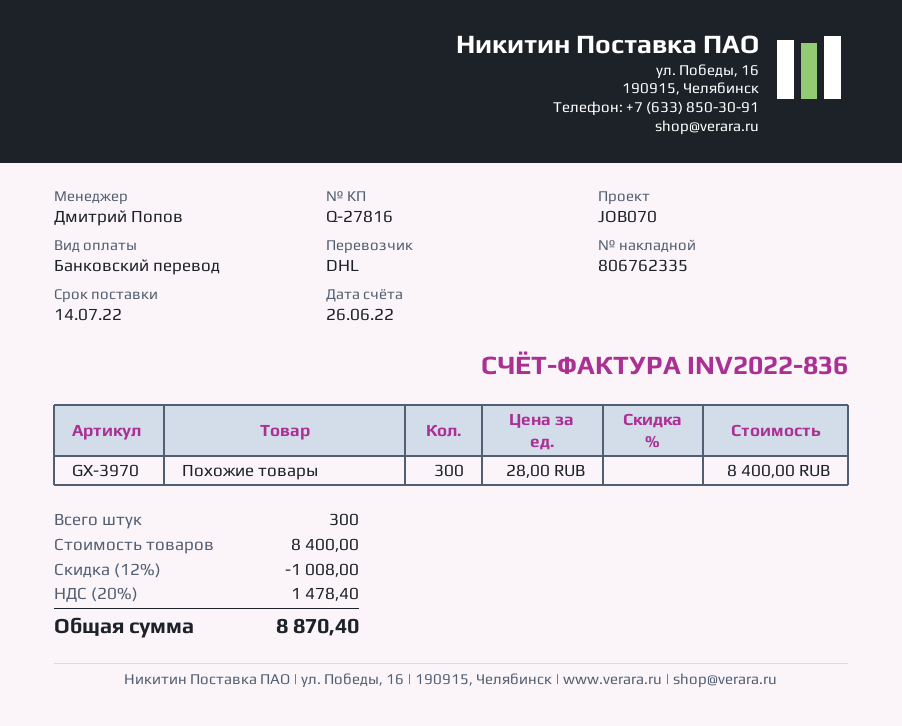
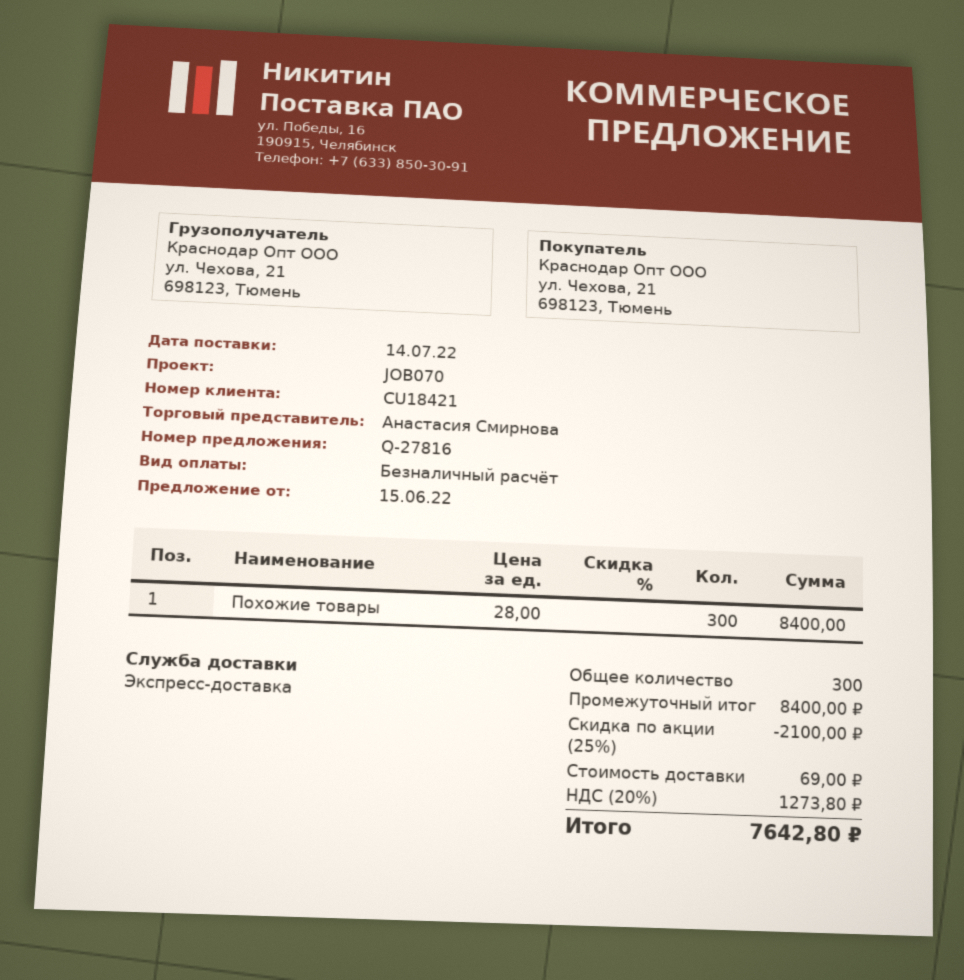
sales rep: Дмитрий Попов -> Анастасия Смирнова
shipping method: DHL -> express
discount: 12% = 1008.00 -> 25% = 2100.00
shipping: none -> 69.00
tax: 20% = 1478.40 -> 20% = 1273.80
total: 8870.40 -> 7642.80

